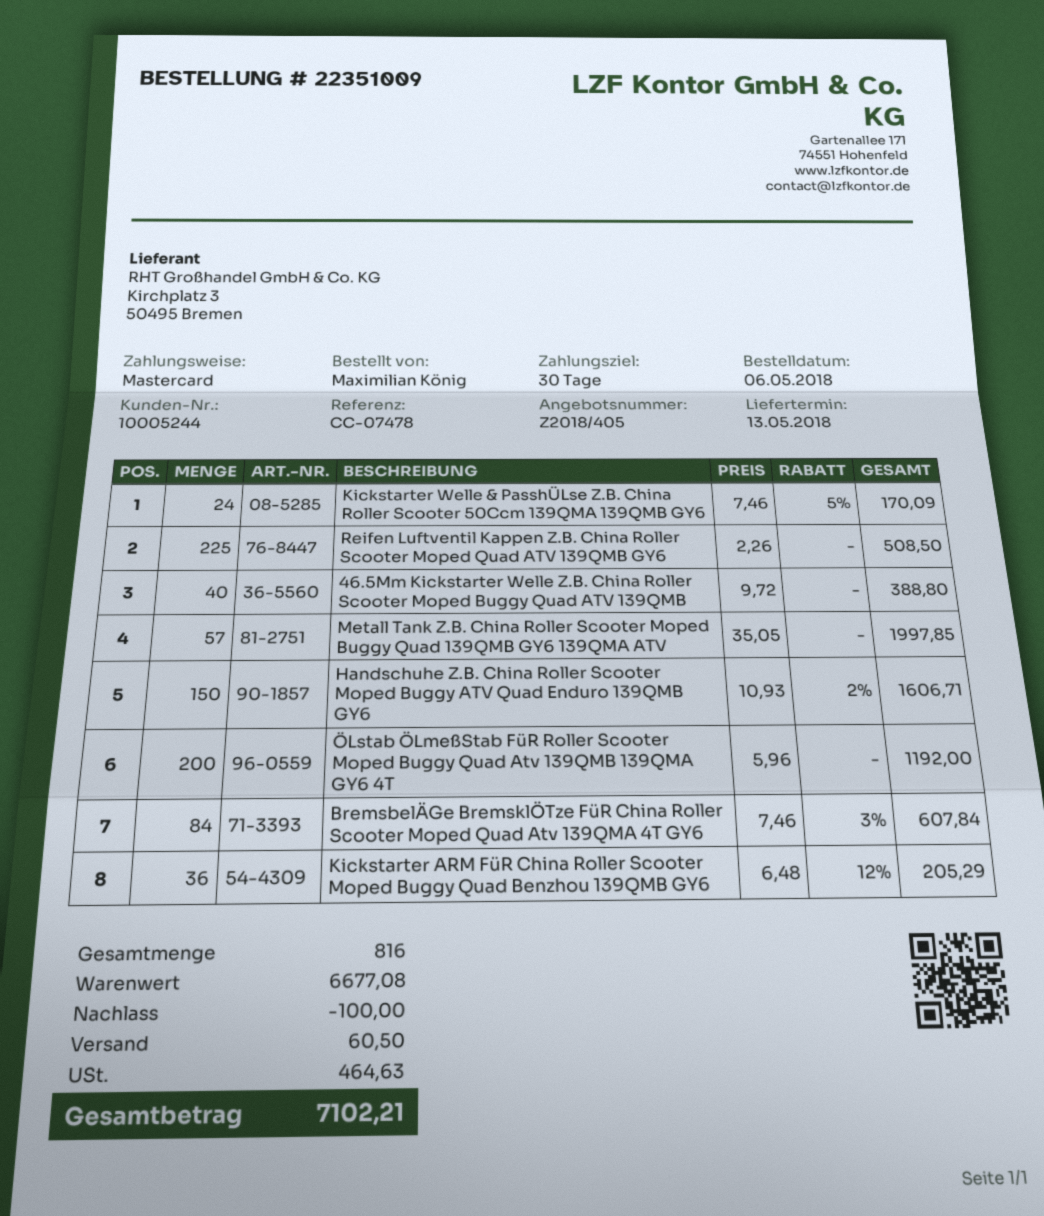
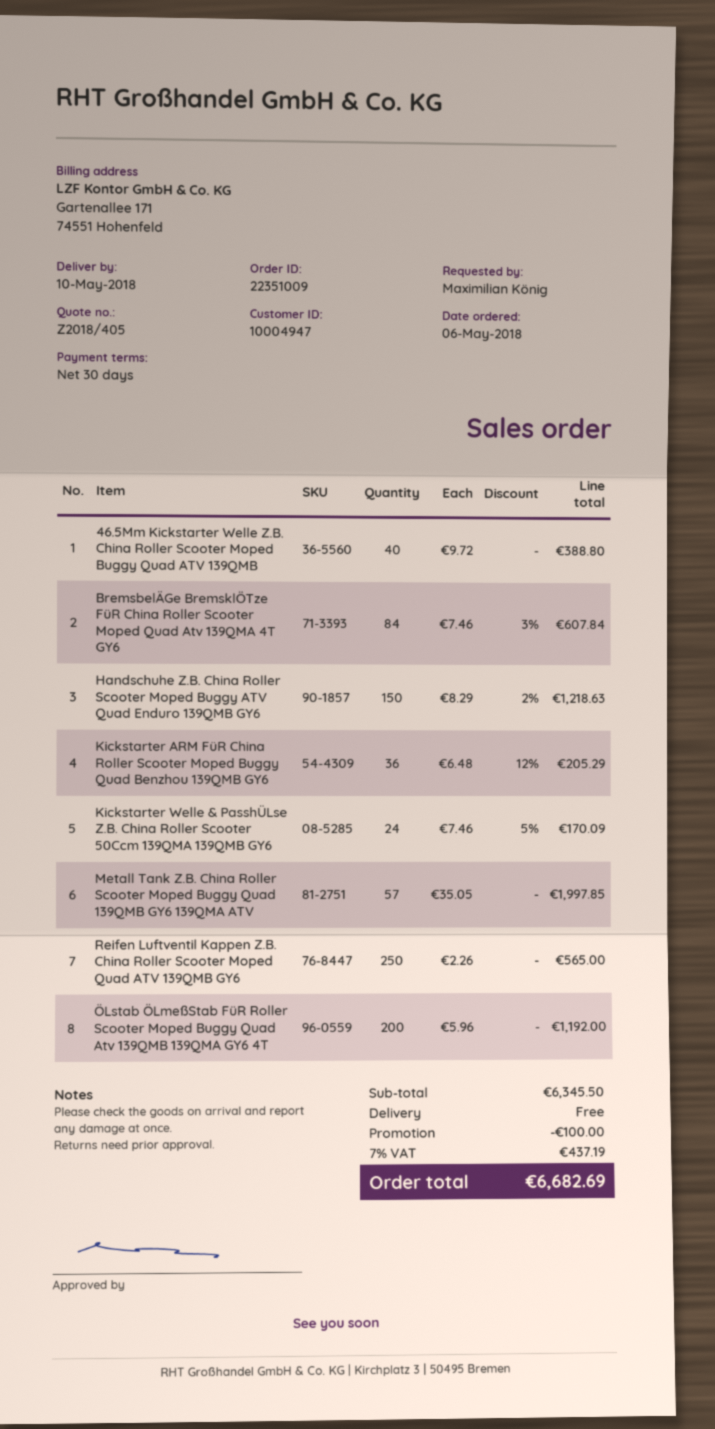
delivery date: 2018-05-13 -> 2018-05-10
customer number: 10005244 -> 10004947
Reifen Luftventil Kappen Z.B. China Roller Scooter Moped Quad ATV 139QMB GY6: 225 x 2.26 = 508.50 -> 250 x 2.26 = 565.00
Handschuhe Z.B. China Roller Scooter Moped Buggy ATV Quad Enduro 139QMB GY6: 150 x 10.93 - 2% = 1606.71 -> 150 x 8.29 - 2% = 1218.63
subtotal: 6677.08 -> 6345.50
shipping: 60.50 -> 0.00
tax: 464.63 -> 437.19
total: 7102.21 -> 6682.69

